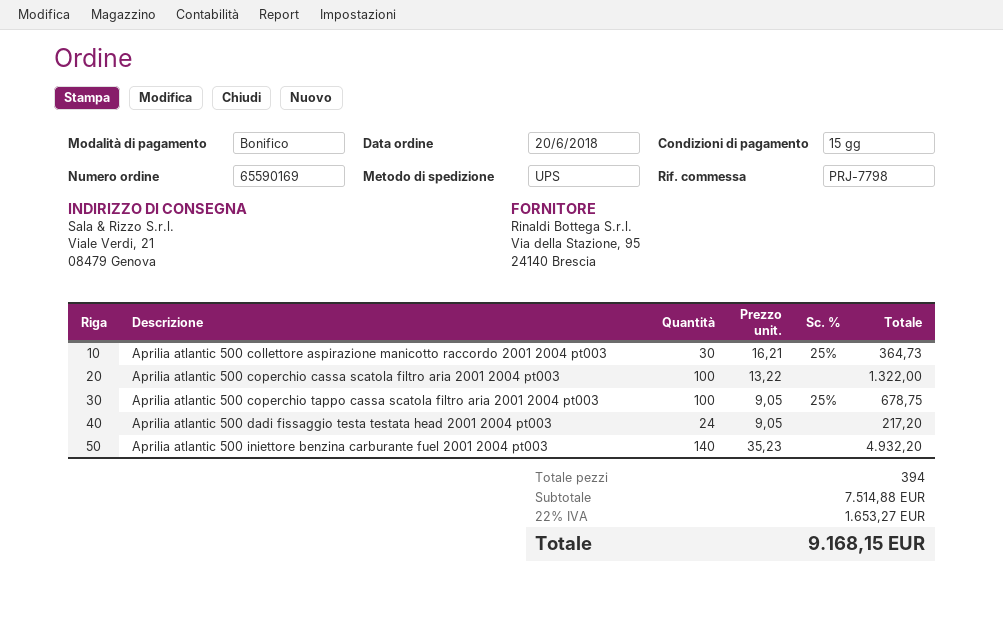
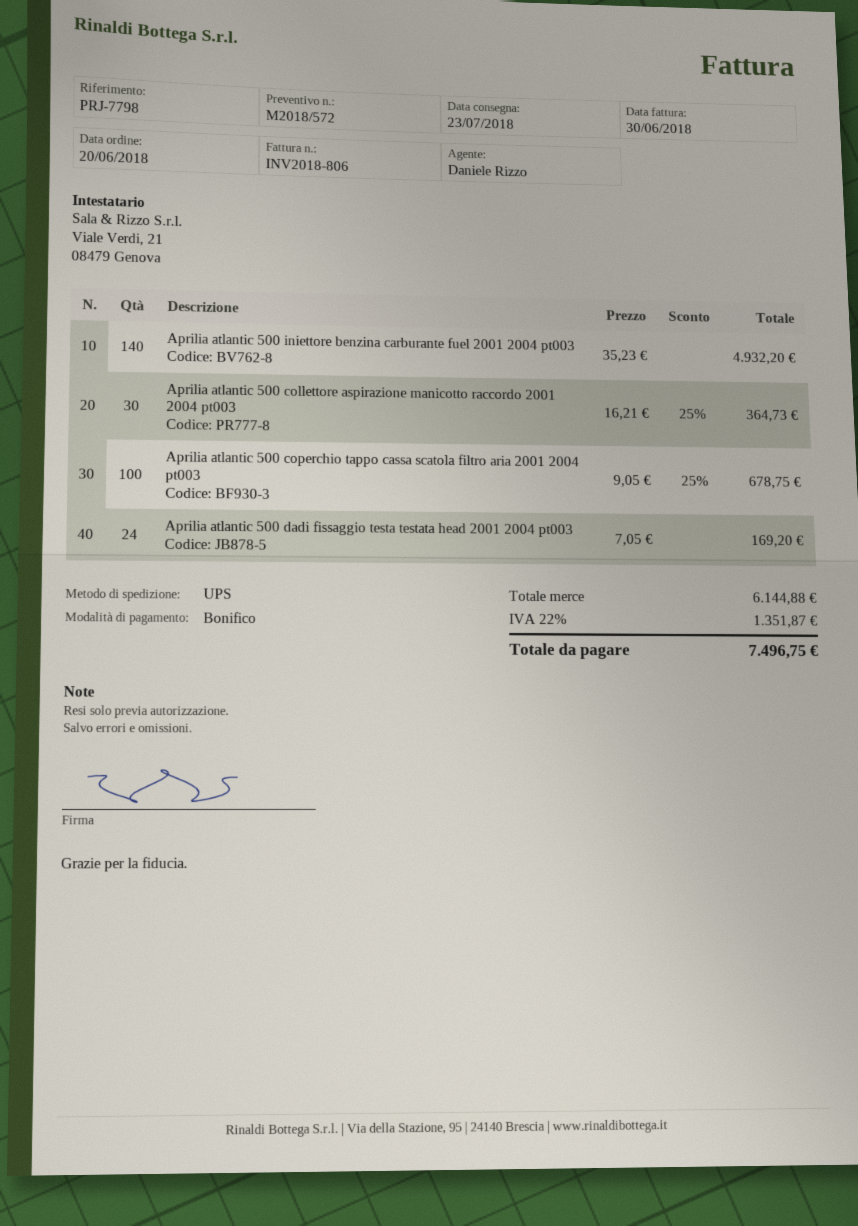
Aprilia atlantic 500 coperchio cassa scatola filtro aria 2001 2004 pt003: 100 x 13.22 = 1322.00 -> none
Aprilia atlantic 500 dadi fissaggio testa testata head 2001 2004 pt003: 24 x 9.05 = 217.20 -> 24 x 7.05 = 169.20
subtotal: 7514.88 -> 6144.88
tax: 22% = 1653.27 -> 22% = 1351.87
total: 9168.15 -> 7496.75

